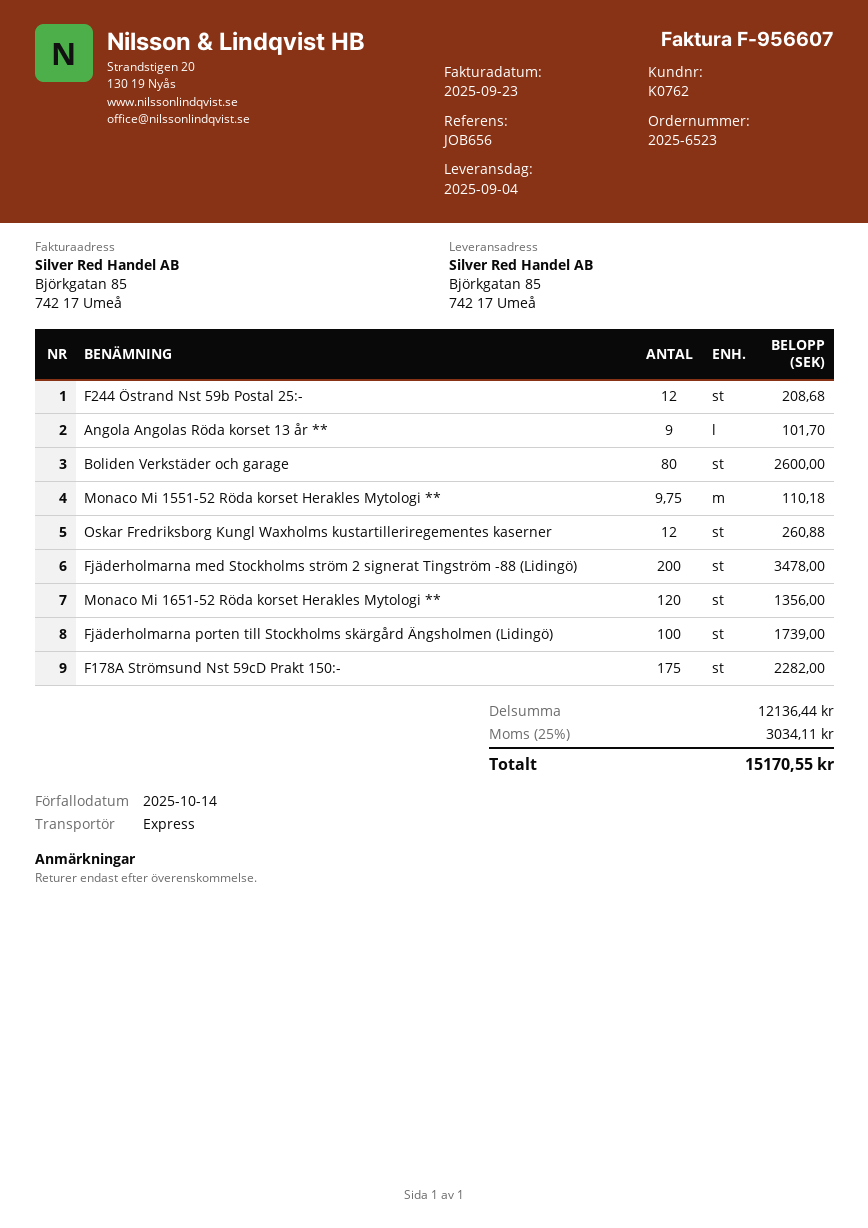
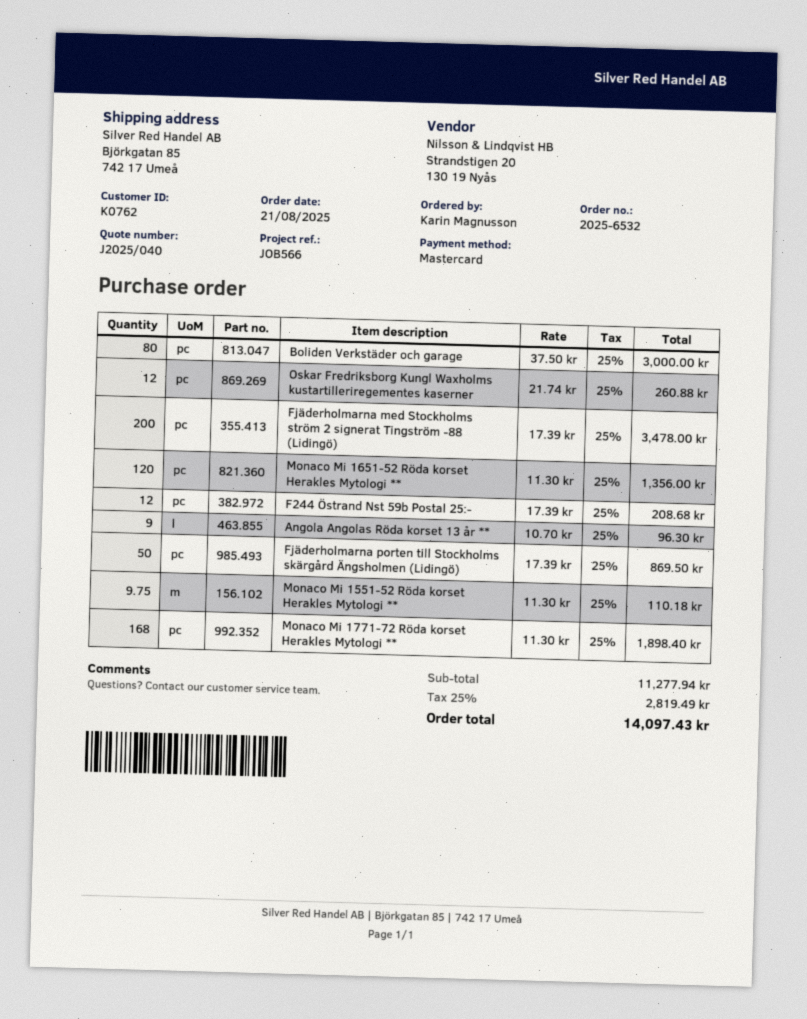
order number: 2025-6523 -> 2025-6532
reference: JOB656 -> JOB566
Angola Angolas Röda korset 13 år **: 9 for 101.70 -> 9 for 96.30
Boliden Verkstäder och garage: 80 for 2600.00 -> 80 for 3000.00
Fjäderholmarna porten till Stockholms skärgård Ängsholmen (Lidingö): 100 for 1739.00 -> 50 for 869.50
F178A Strömsund Nst 59cD Prakt 150:-: 175 for 2282.00 -> none
Monaco Mi 1771-72 Röda korset Herakles Mytologi **: none -> 168 for 1898.40
subtotal: 12136.44 -> 11277.94
tax: 25% = 3034.11 -> 25% = 2819.49
total: 15170.55 -> 14097.43

